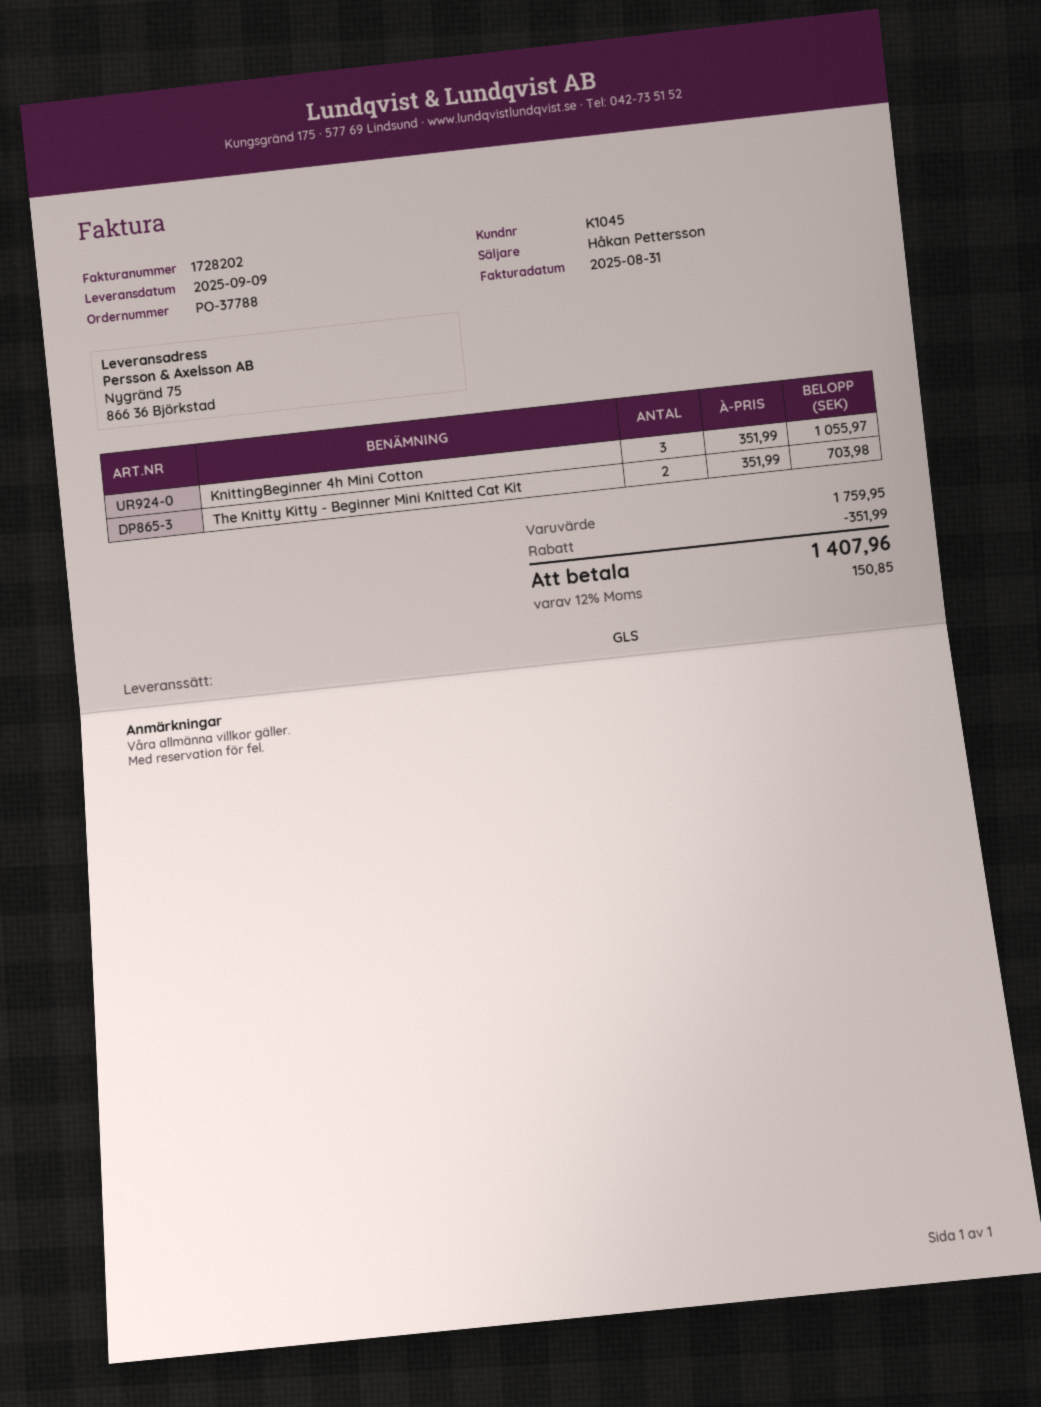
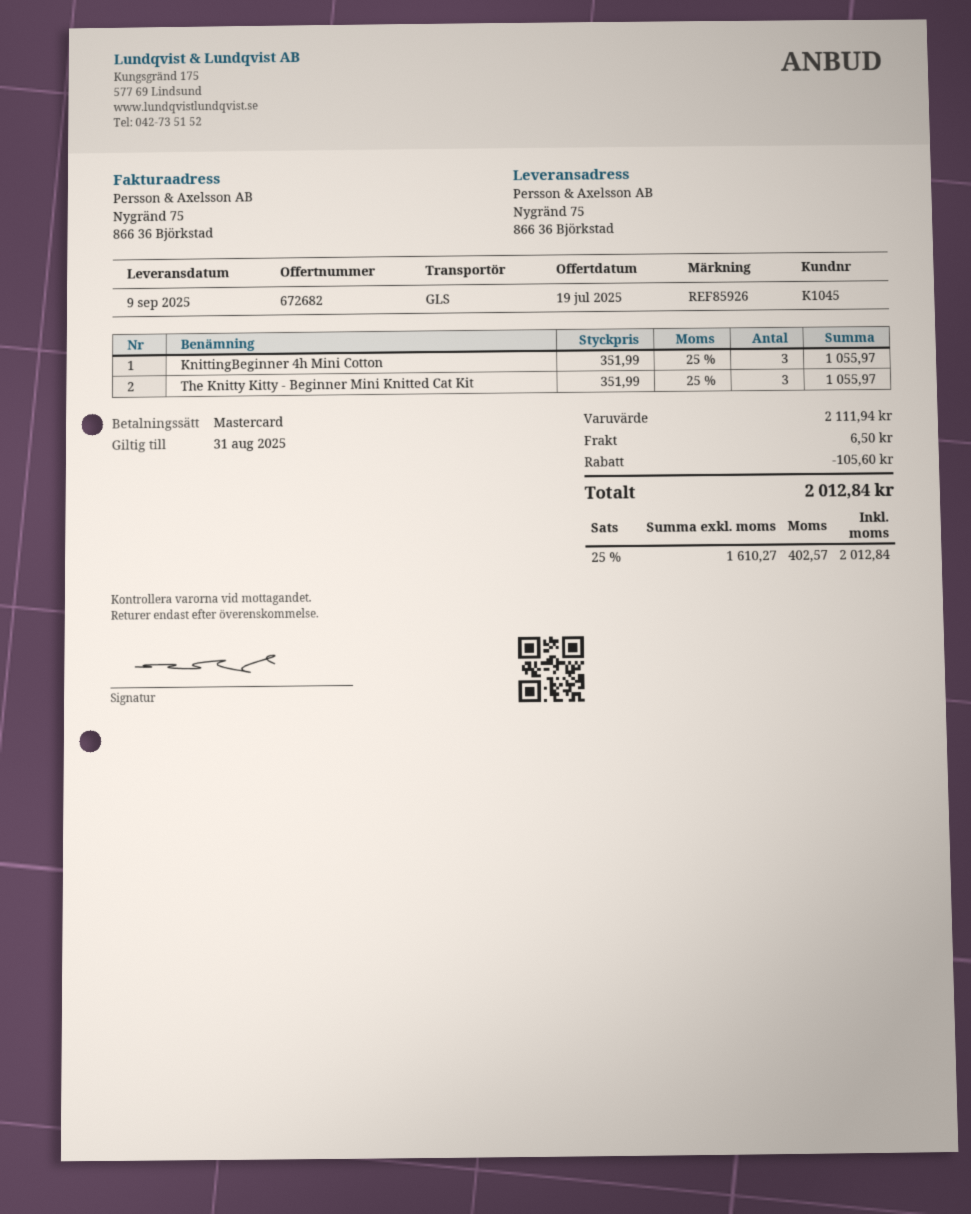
The Knitty Kitty - Beginner Mini Knitted Cat Kit: 2 x 351.99 = 703.98 -> 3 x 351.99 = 1055.97
subtotal: 1759.95 -> 2111.94
discount: 351.99 -> 105.60
shipping: none -> 6.50
tax: 12% = 150.85 -> 25% = 402.57
total: 1407.96 -> 2012.84

